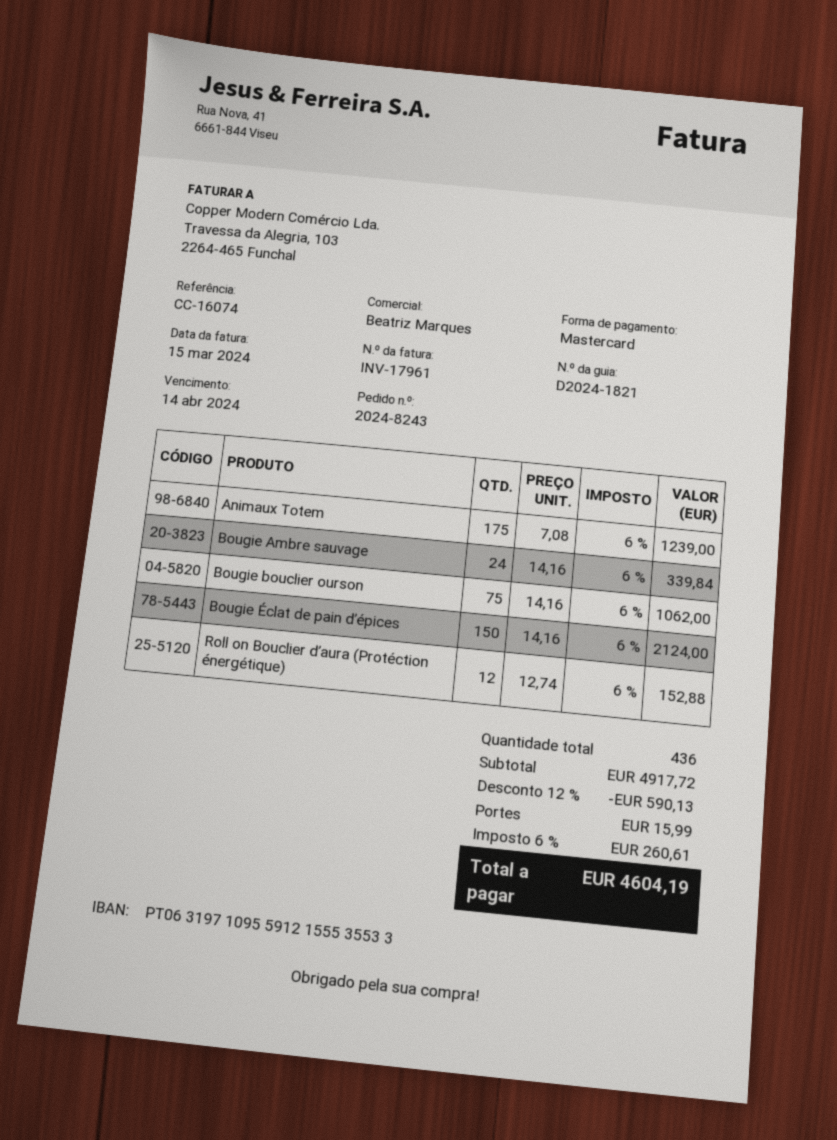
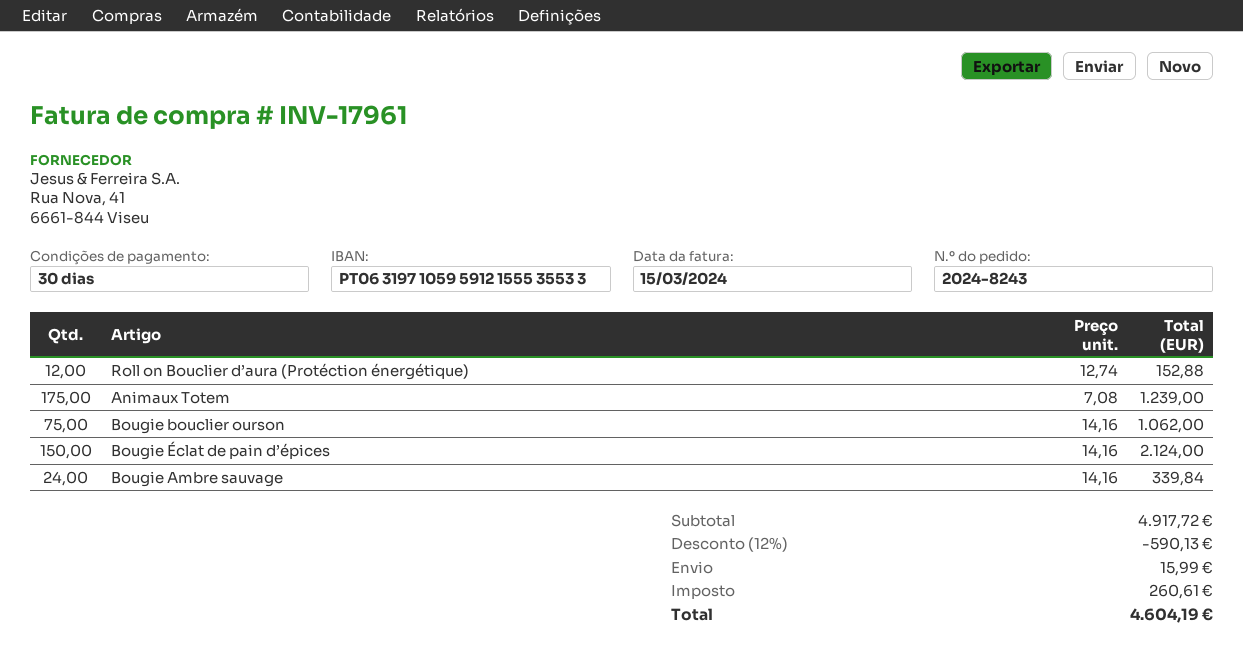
bank account: PT06319710955912155535533 -> PT06319710595912155535533

